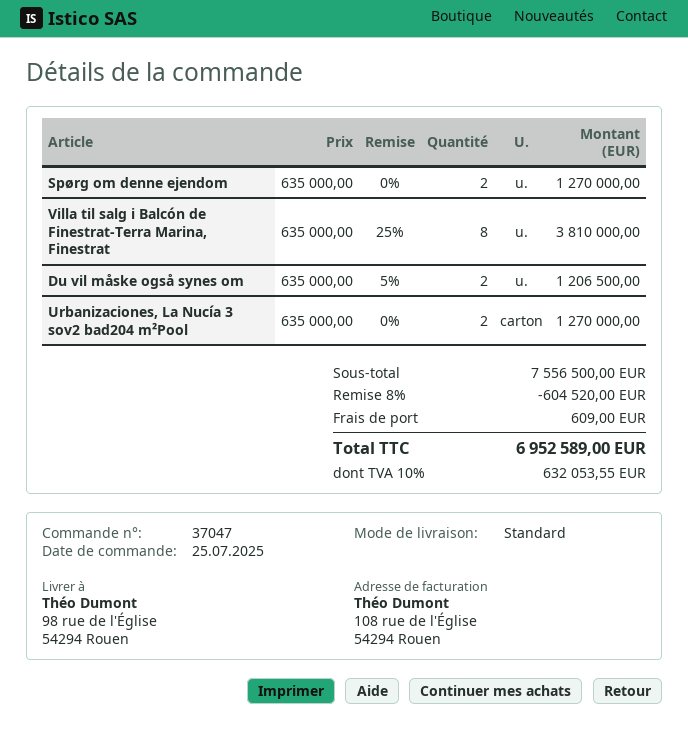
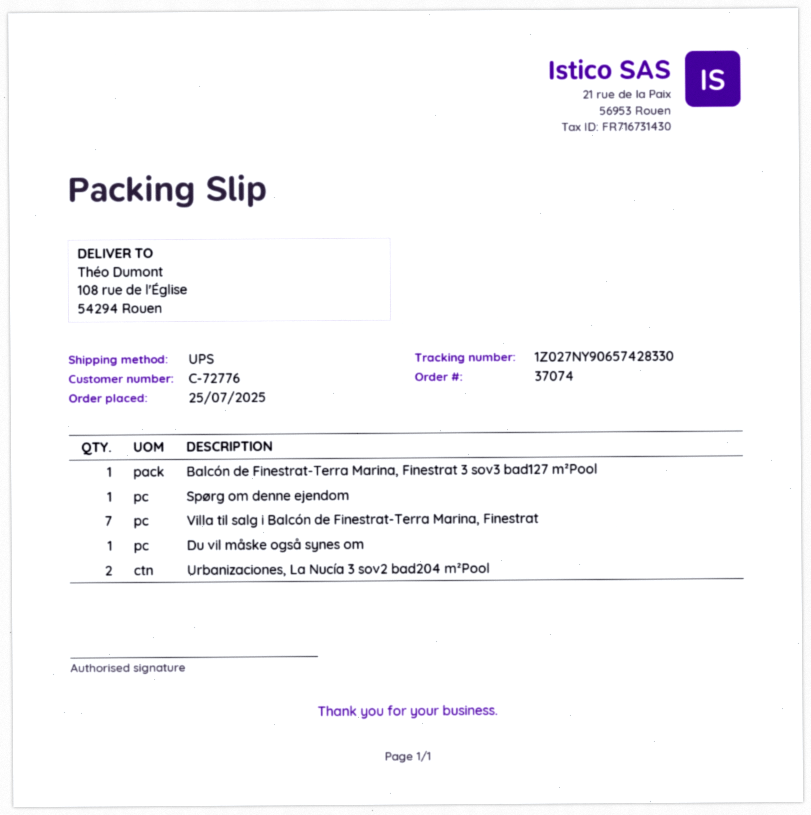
order number: 37047 -> 37074
shipping method: standard -> UPS
ship to: 98 rue de l'Église, 54294 Rouen -> 108 rue de l'Église, 54294 Rouen
Spørg om denne ejendom: 2 -> 1
Villa til salg i Balcón de Finestrat-Terra Marina, Finestrat: 8 -> 7
Du vil måske også synes om: 2 -> 1
Balcón de Finestrat-Terra Marina, Finestrat 3 sov3 bad127 m²Pool: none -> 1

